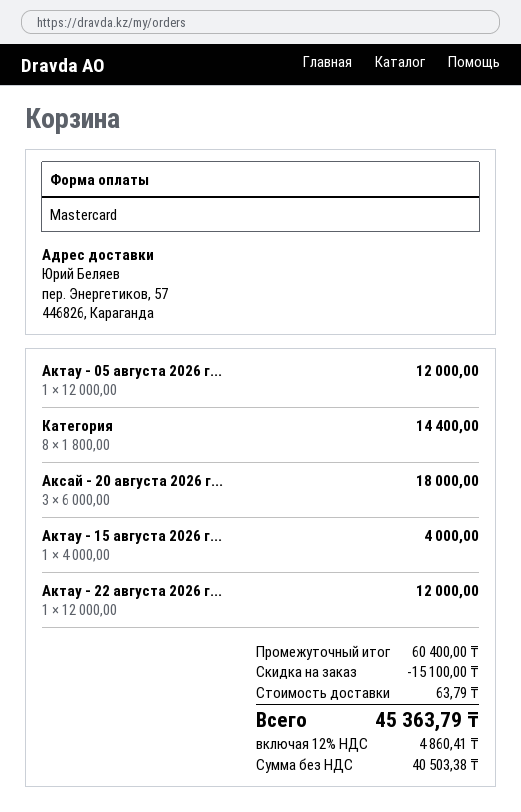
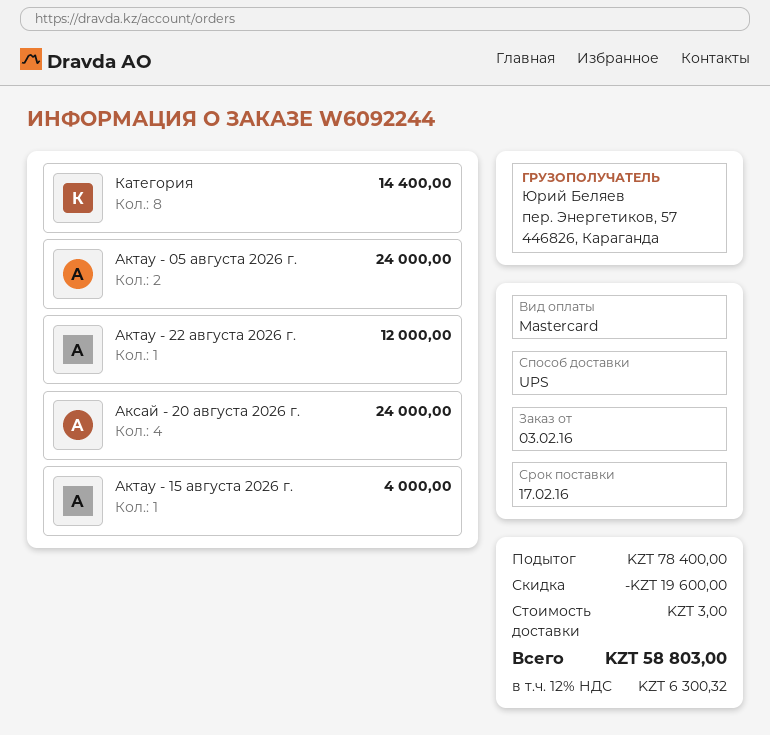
Актау - 05 августа 2026 г...: 1 for 12000.00 -> 2 for 24000.00
Аксай - 20 августа 2026 г...: 3 for 18000.00 -> 4 for 24000.00
subtotal: 60400.00 -> 78400.00
discount: 15100.00 -> 19600.00
shipping: 63.79 -> 3.00
tax: 12% = 4860.41 -> 12% = 6300.32
total: 45363.79 -> 58803.00

